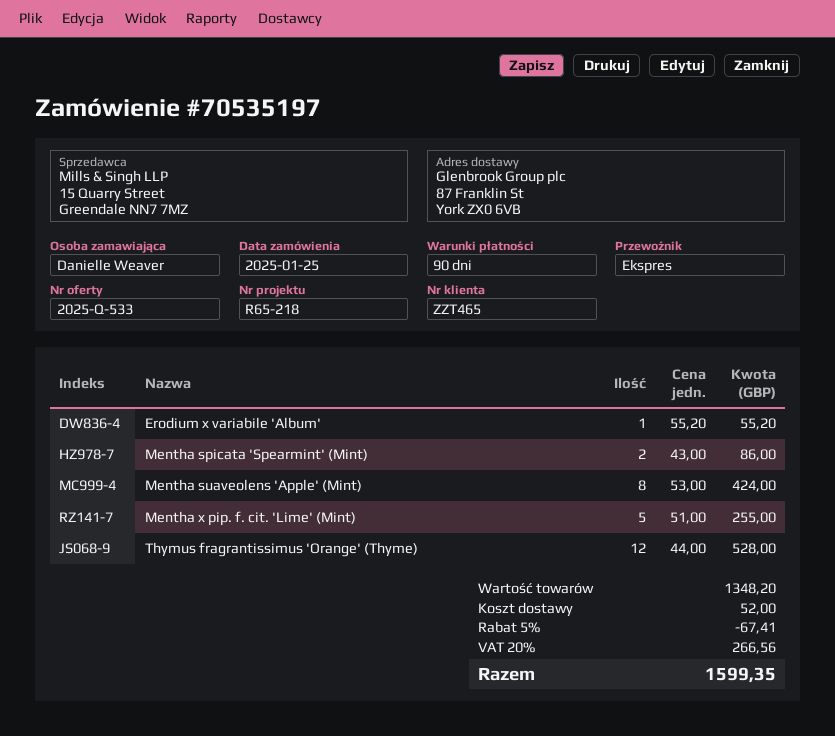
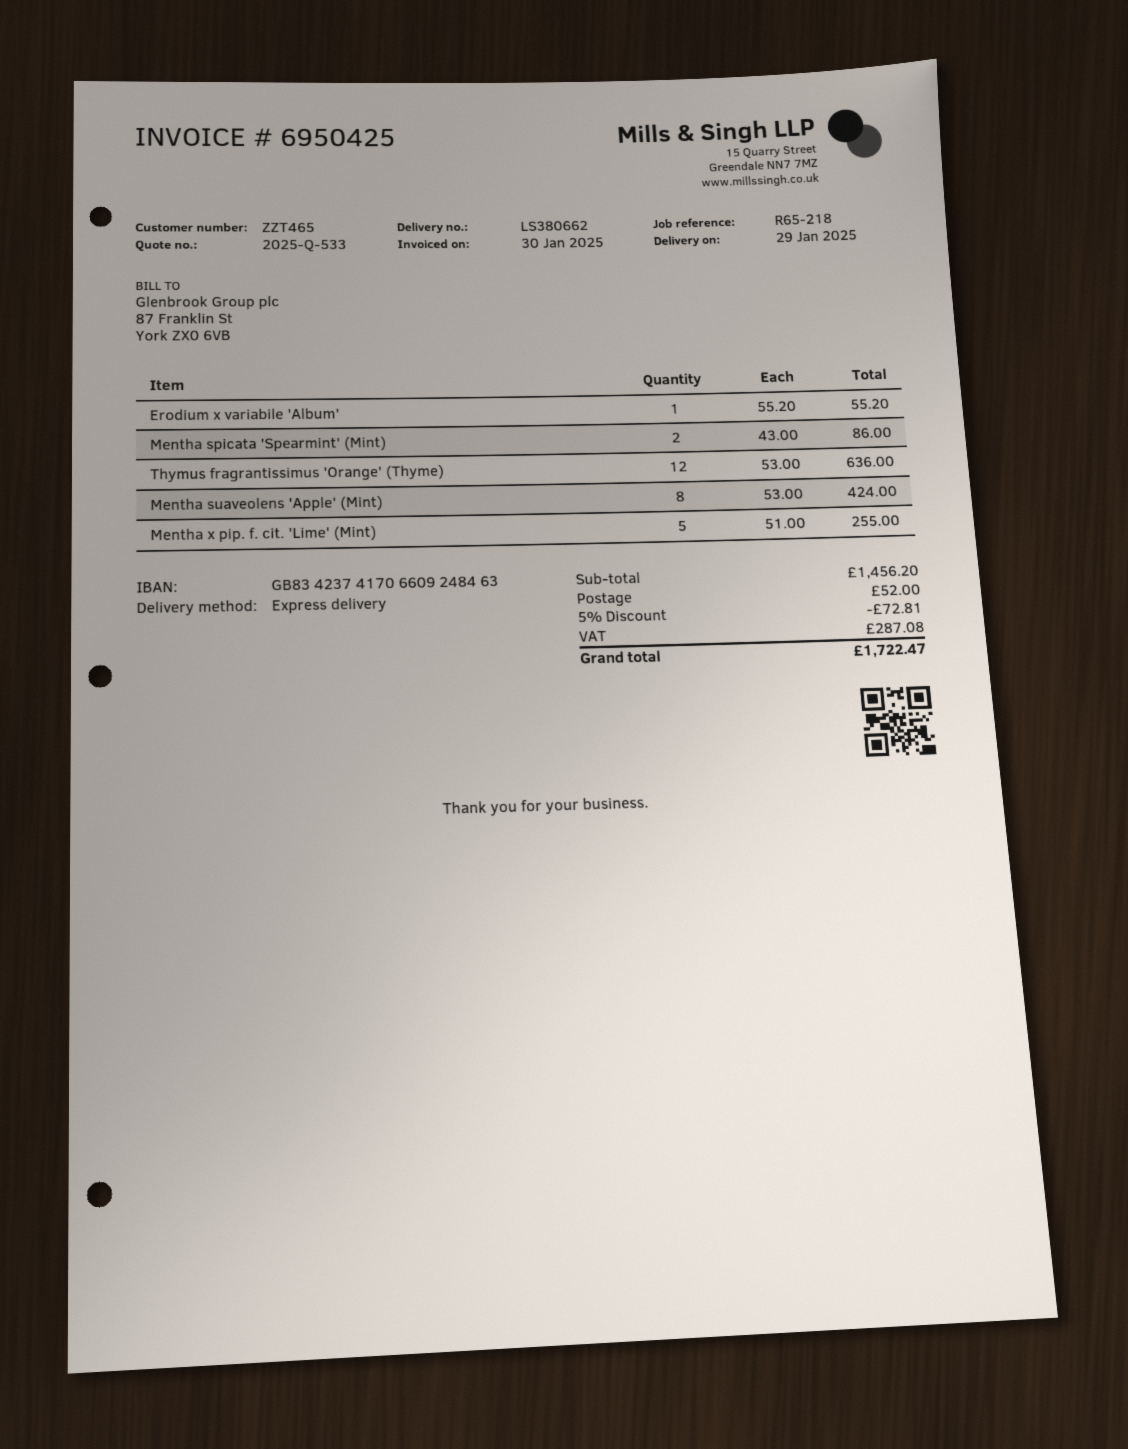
Thymus fragrantissimus 'Orange' (Thyme): 12 x 44.00 = 528.00 -> 12 x 53.00 = 636.00
subtotal: 1348.20 -> 1456.20
discount: 5% = 67.41 -> 5% = 72.81
tax: 266.56 -> 287.08
total: 1599.35 -> 1722.47

